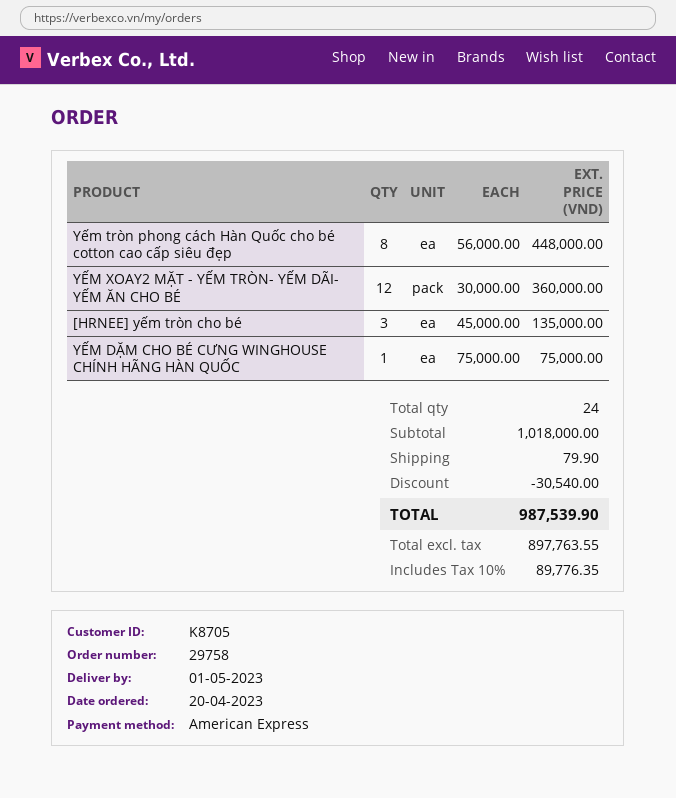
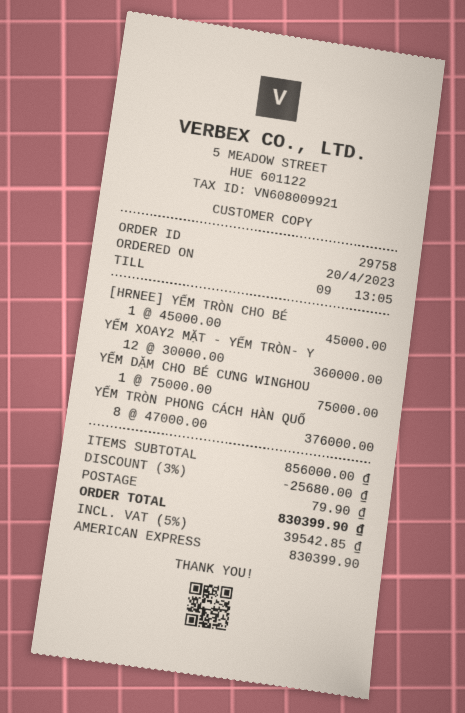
Yếm tròn phong cách Hàn Quốc cho bé cotton cao cấp siêu đẹp: 8 x 56000.00 = 448000.00 -> 8 x 47000.00 = 376000.00
[HRNEE] yếm tròn cho bé: 3 x 45000.00 = 135000.00 -> 1 x 45000.00 = 45000.00
subtotal: 1018000.00 -> 856000.00
discount: 30540.00 -> 25680.00
tax: 10% = 89776.35 -> 5% = 39542.85
total: 987539.90 -> 830399.90

